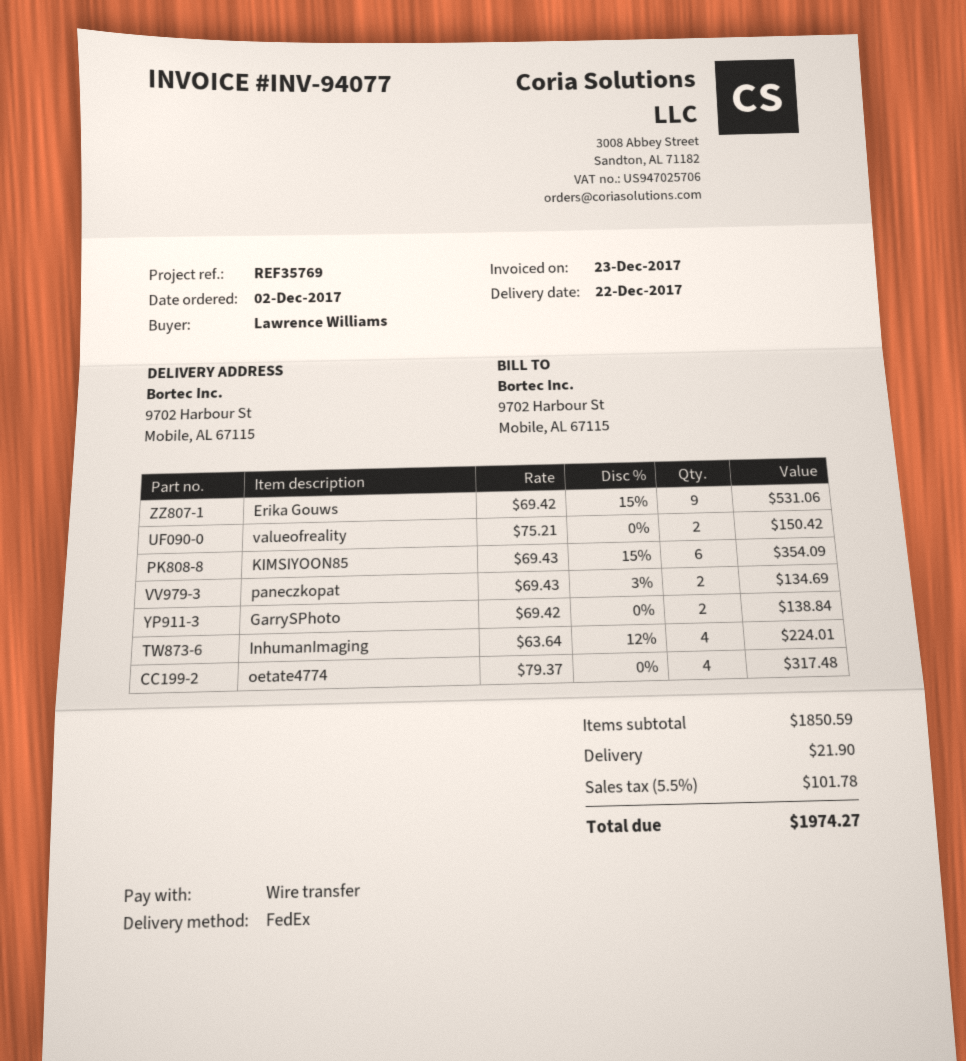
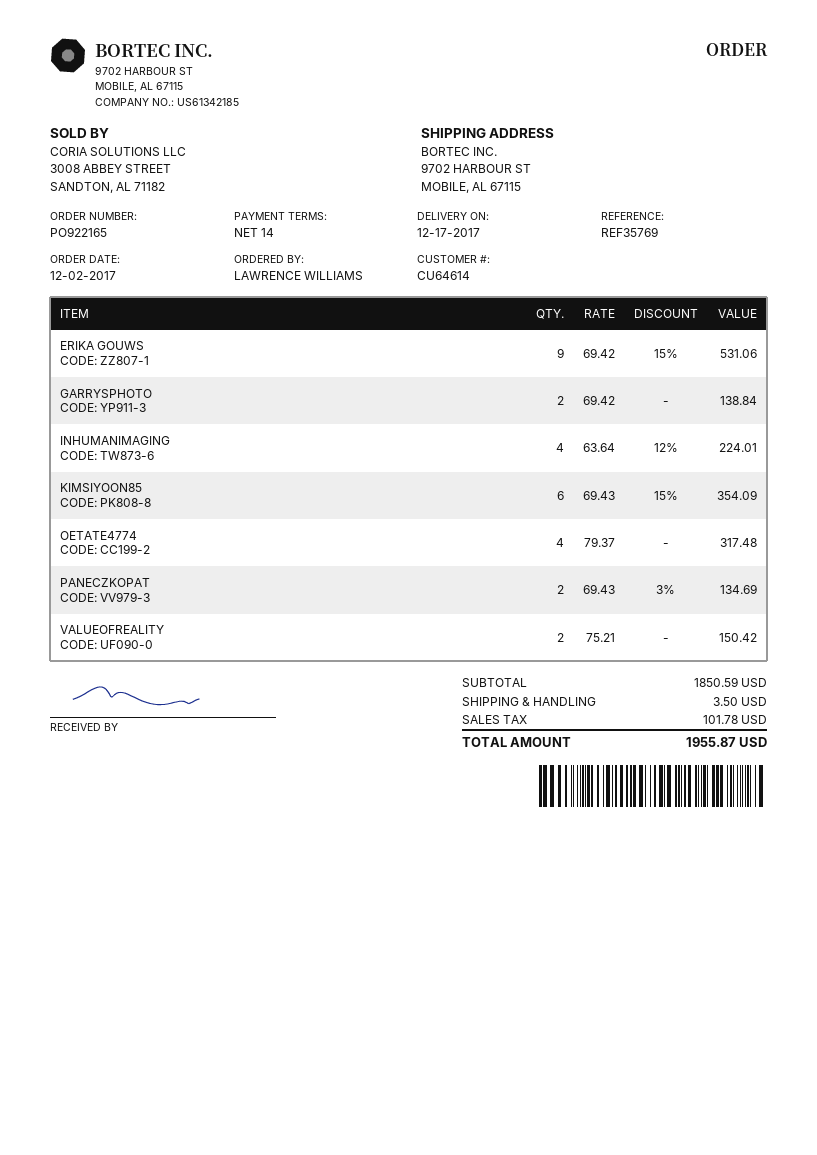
delivery date: 2017-12-22 -> 2017-12-17
shipping: 21.90 -> 3.50
total: 1974.27 -> 1955.87

